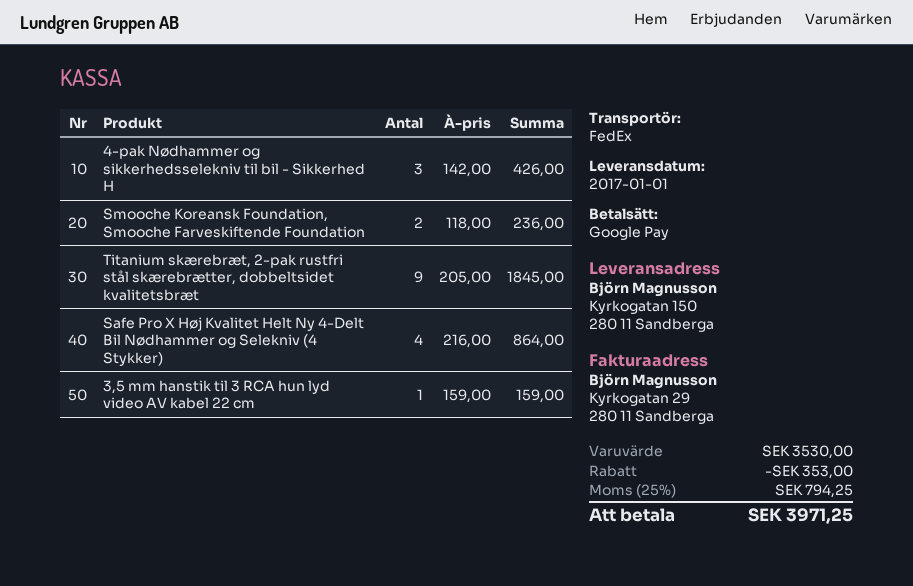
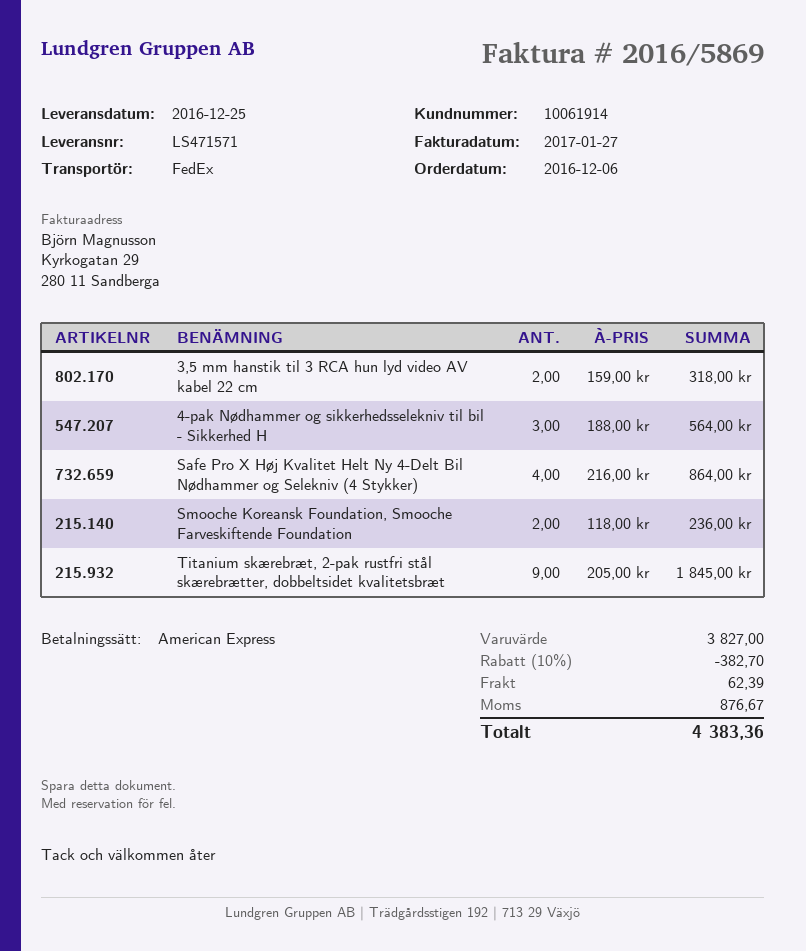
delivery date: 2017-01-01 -> 2016-12-25
payment method: Google Pay -> American Express
4-pak Nødhammer og sikkerhedsselekniv til bil - Sikkerhed H: 3 x 142.00 = 426.00 -> 3 x 188.00 = 564.00
3,5 mm hanstik til 3 RCA hun lyd video AV kabel 22 cm: 1 x 159.00 = 159.00 -> 2 x 159.00 = 318.00
subtotal: 3530.00 -> 3827.00
discount: 353.00 -> 382.70
shipping: none -> 62.39
tax: 794.25 -> 876.67
total: 3971.25 -> 4383.36

